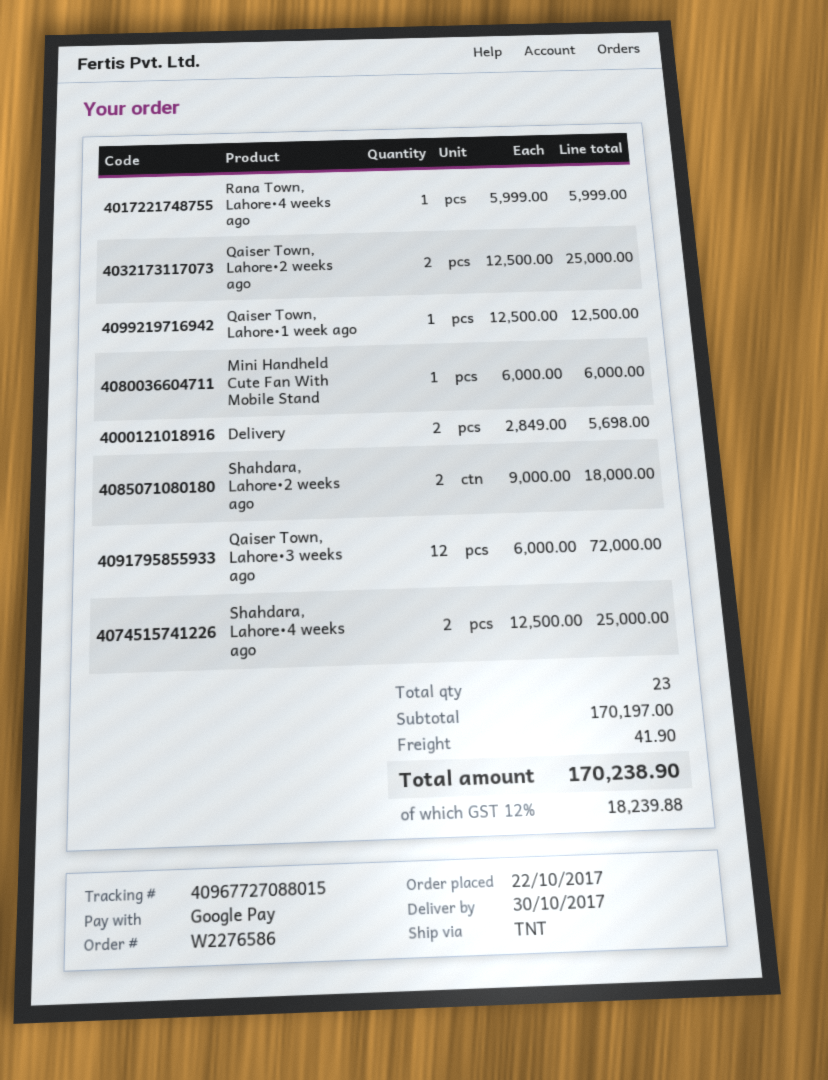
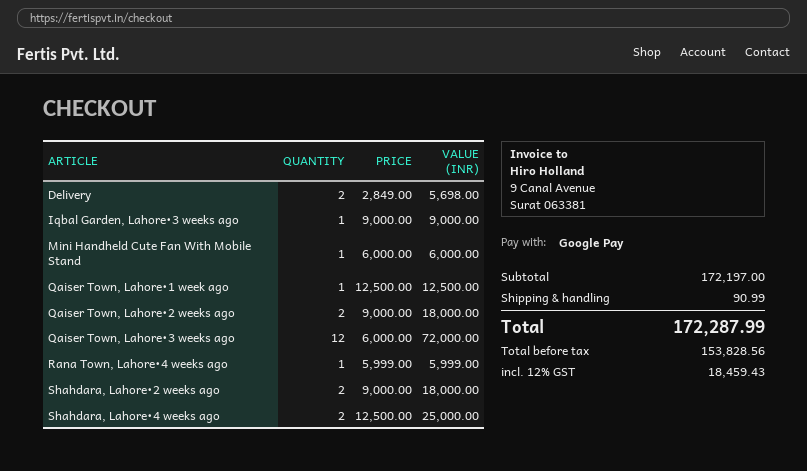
Qaiser Town, Lahore•2 weeks ago: 2 x 12500.00 = 25000.00 -> 2 x 9000.00 = 18000.00
Iqbal Garden, Lahore•3 weeks ago: none -> 1 x 9000.00 = 9000.00
subtotal: 170197.00 -> 172197.00
shipping: 41.90 -> 90.99
tax: 12% = 18239.88 -> 12% = 18459.43
total: 170238.90 -> 172287.99

